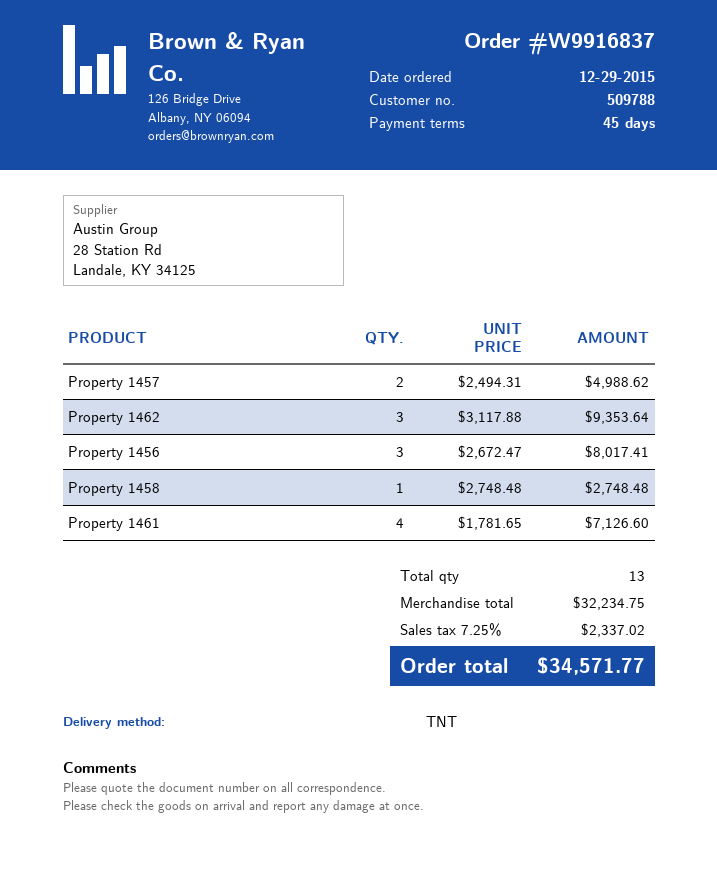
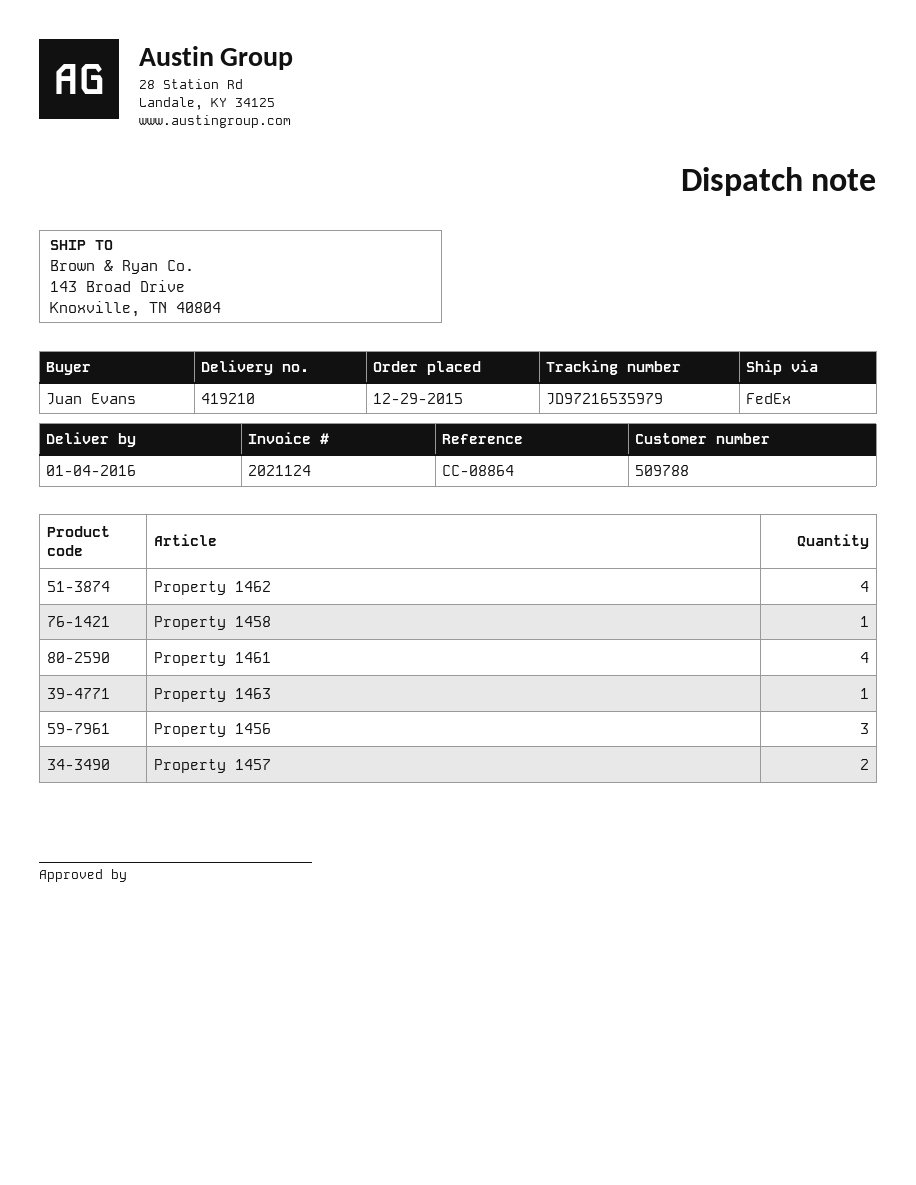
shipping method: TNT -> FedEx
Property 1462: 3 -> 4
Property 1463: none -> 1

